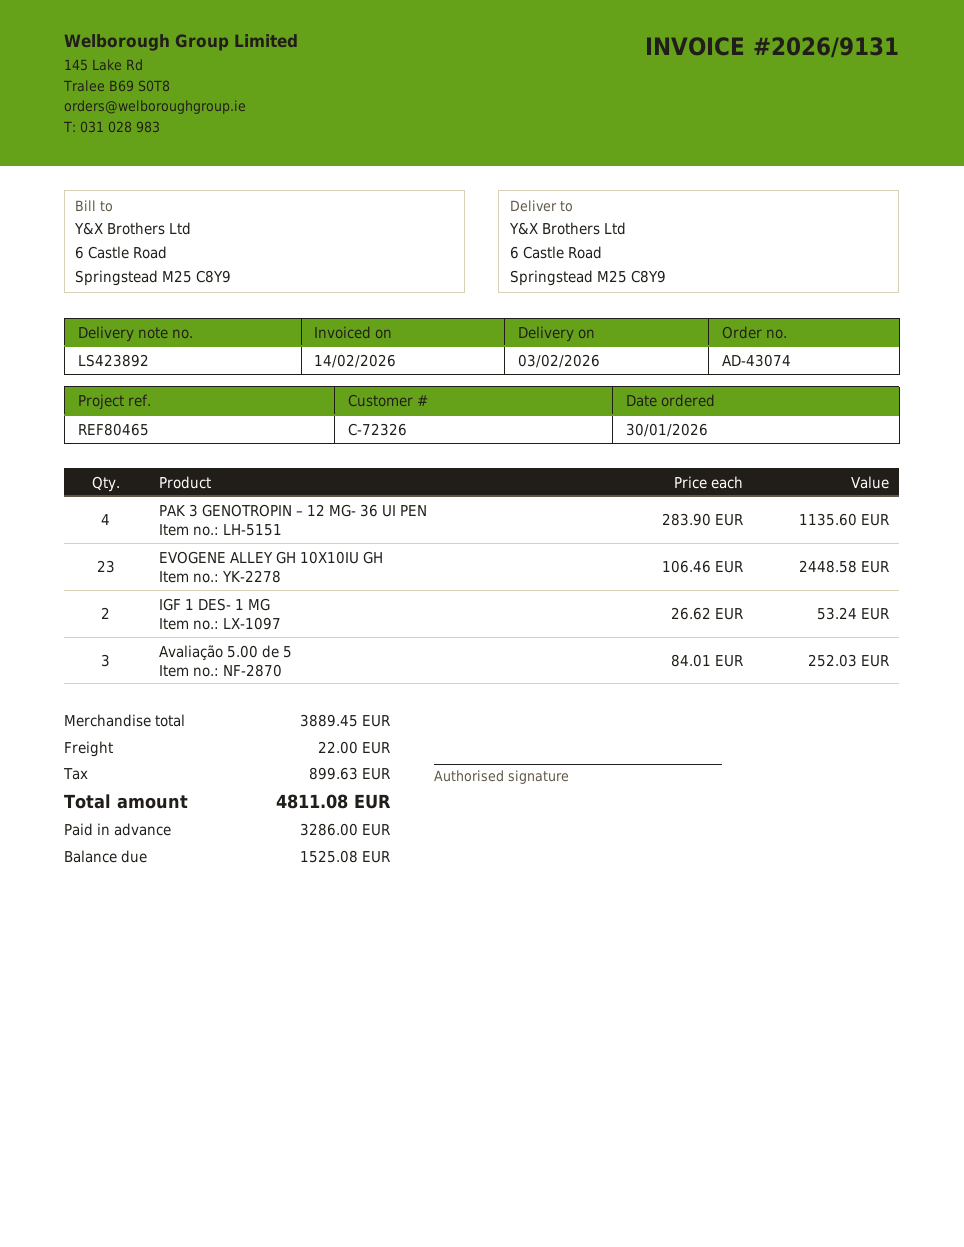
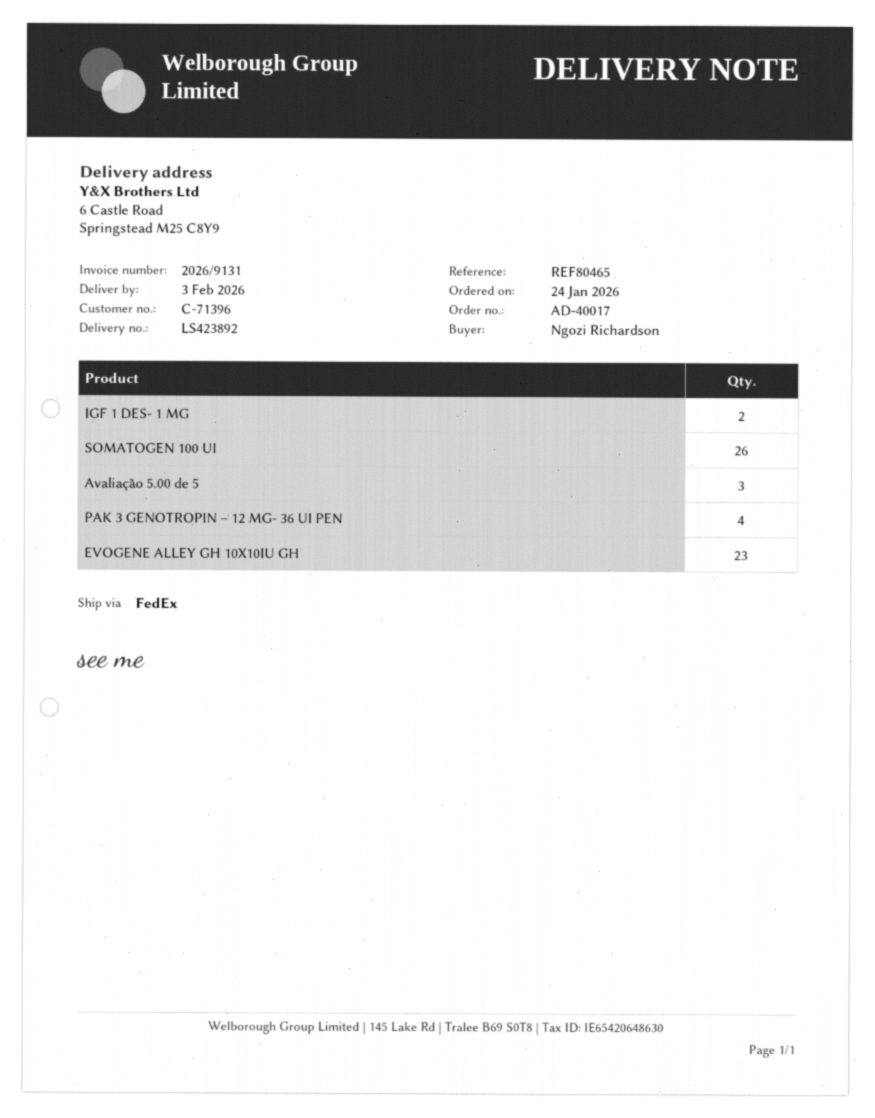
order number: AD-43074 -> AD-40017
order date: 2026-01-30 -> 2026-01-24
customer number: C-72326 -> C-71396
SOMATOGEN 100 UI: none -> 26

